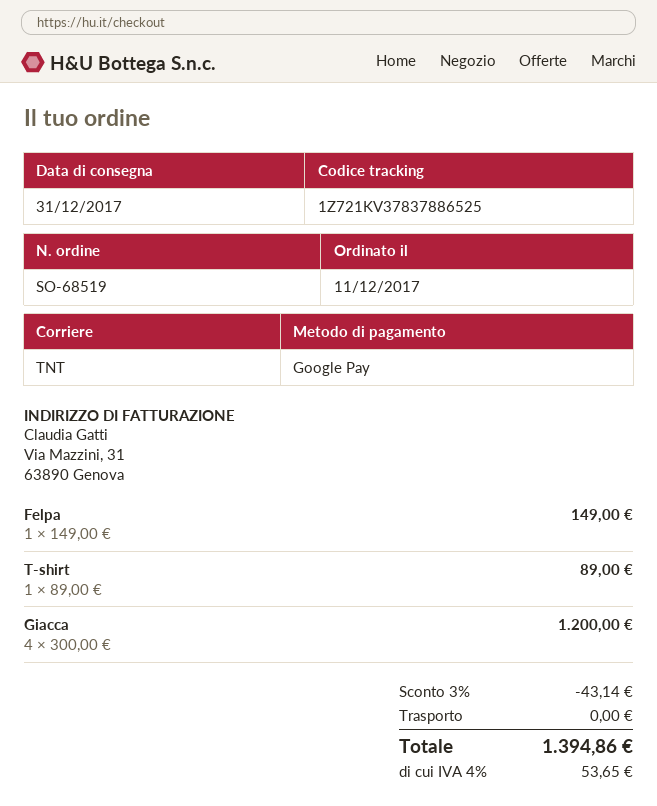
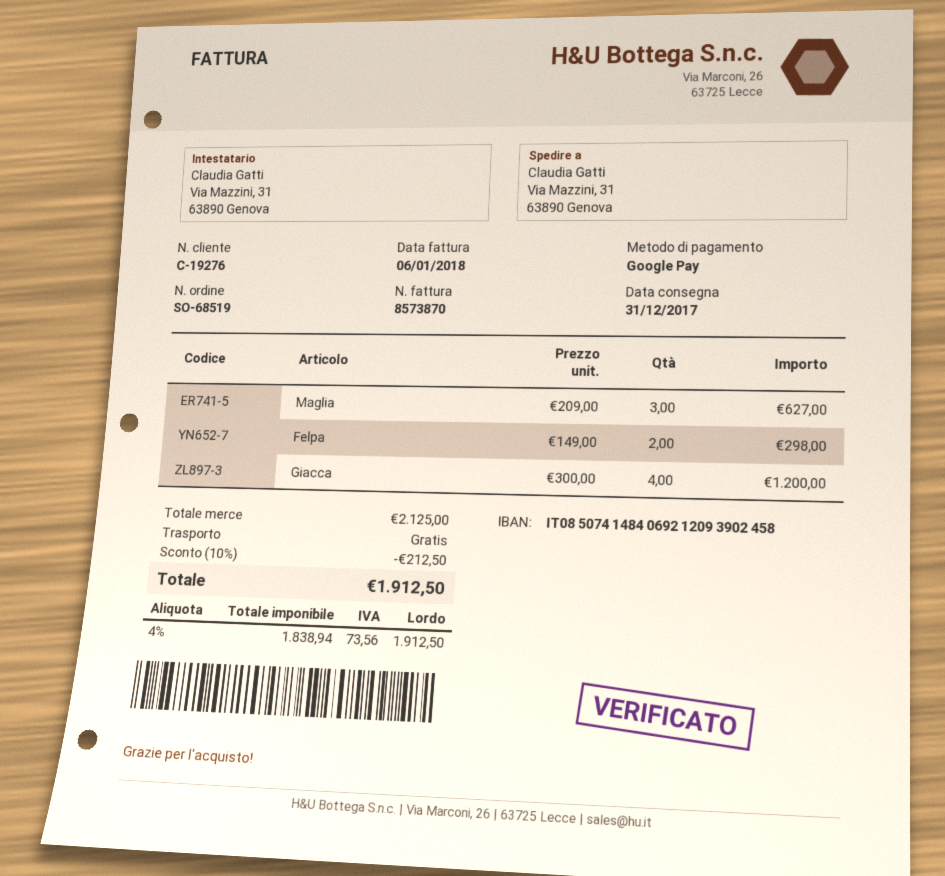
Felpa: 1 x 149.00 = 149.00 -> 2 x 149.00 = 298.00
T-shirt: 1 x 89.00 = 89.00 -> none
Maglia: none -> 3 x 209.00 = 627.00
discount: 3% = 43.14 -> 10% = 212.50
tax: 4% = 53.65 -> 4% = 73.56
total: 1394.86 -> 1912.50

